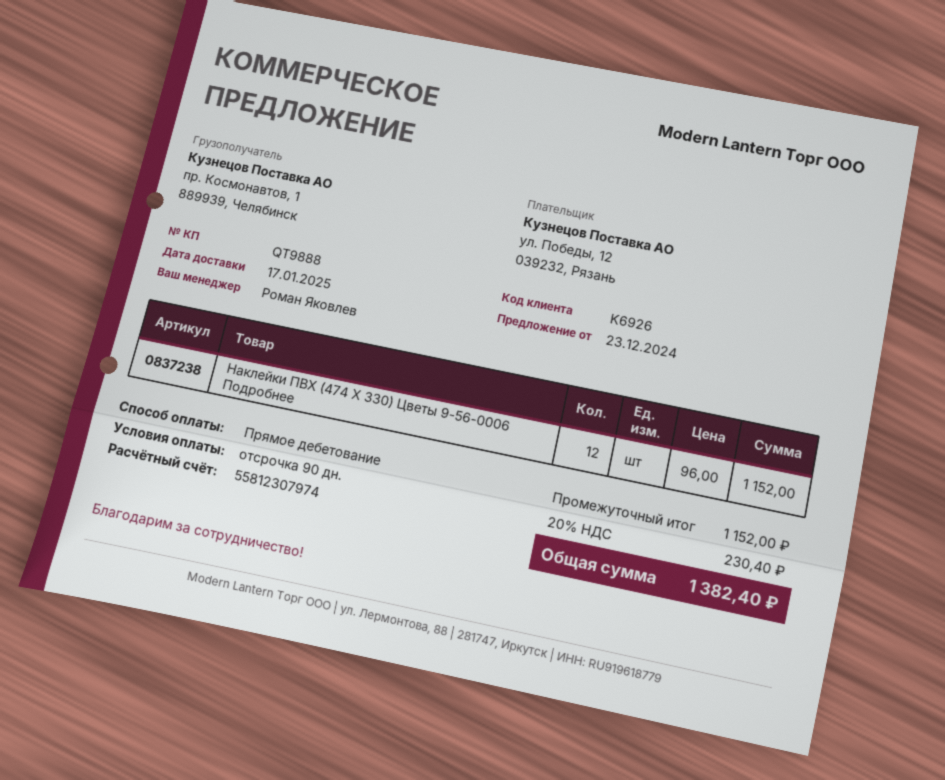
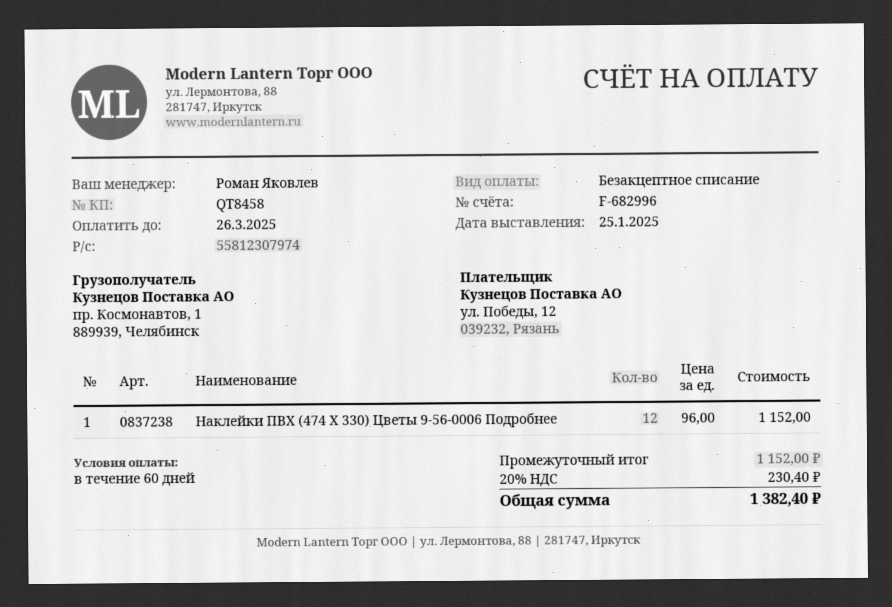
quote number: QT9888 -> QT8458
payment terms: 90 days -> 60 days

